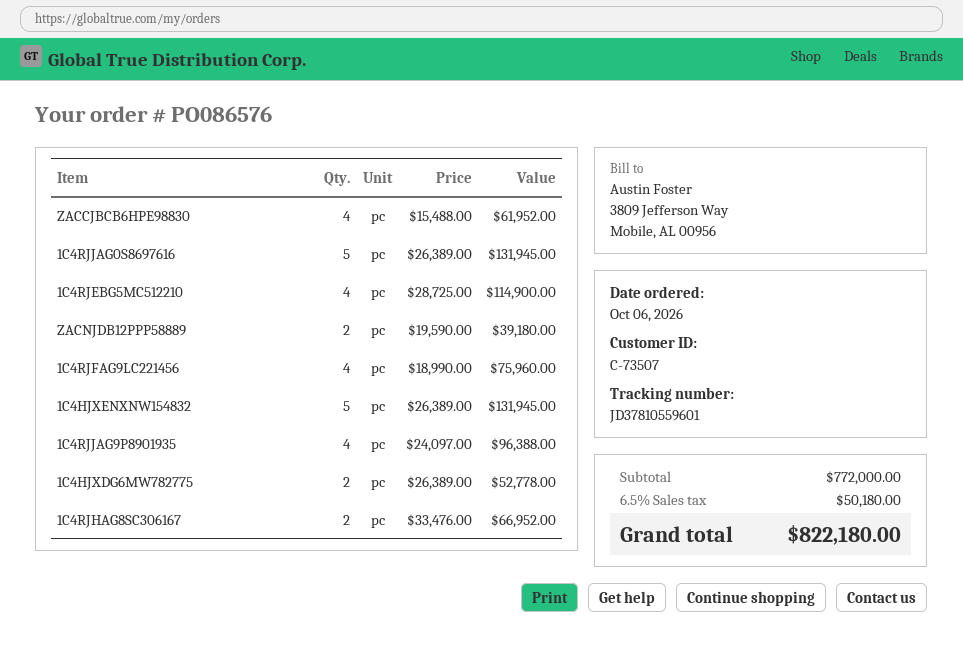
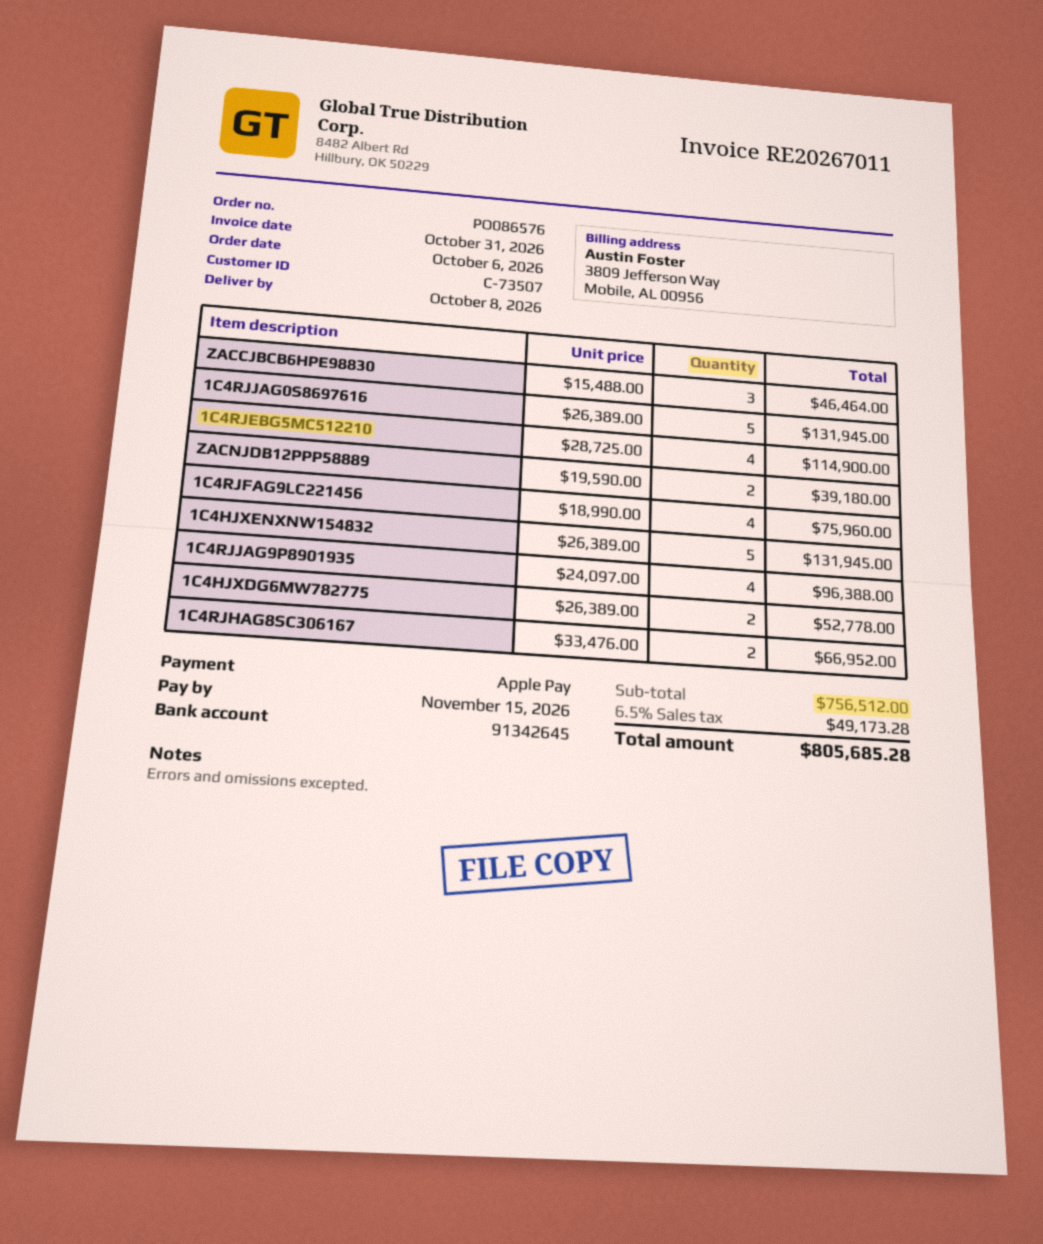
ZACCJBCB6HPE98830: 4 x 15488.00 = 61952.00 -> 3 x 15488.00 = 46464.00
subtotal: 772000.00 -> 756512.00
tax: 6.5% = 50180.00 -> 6.5% = 49173.28
total: 822180.00 -> 805685.28

